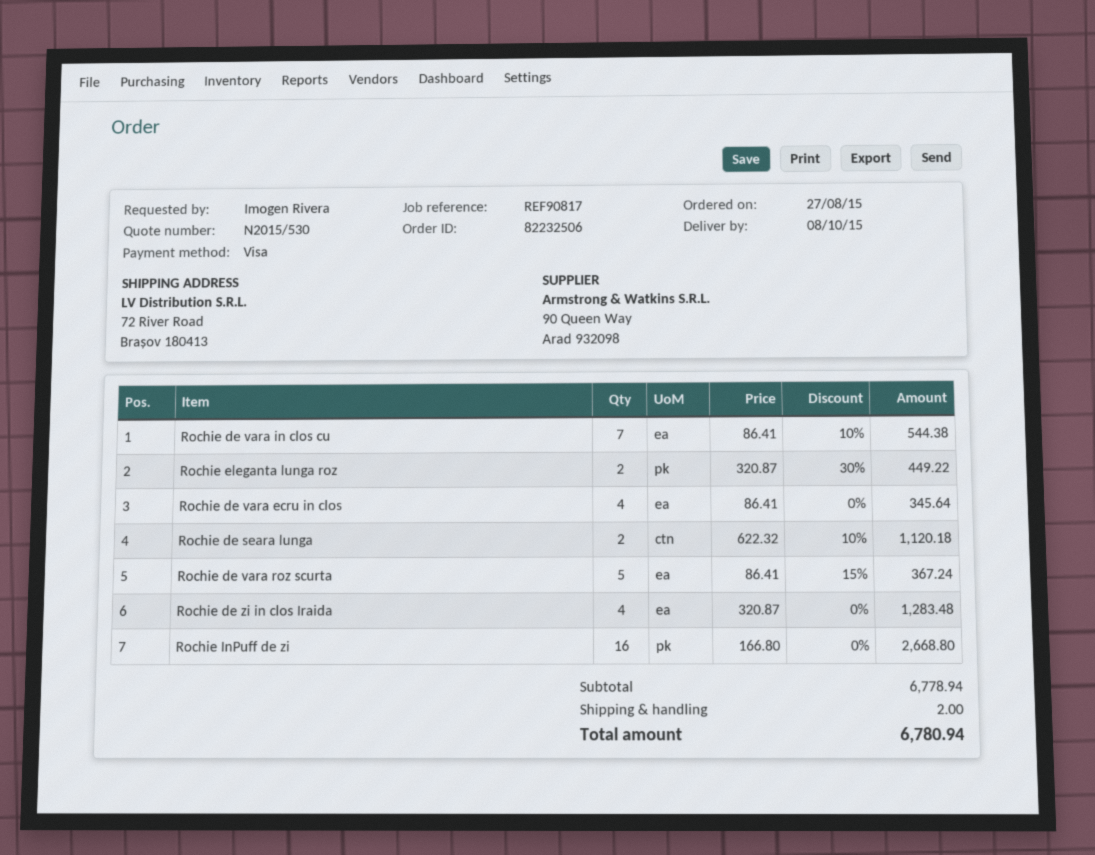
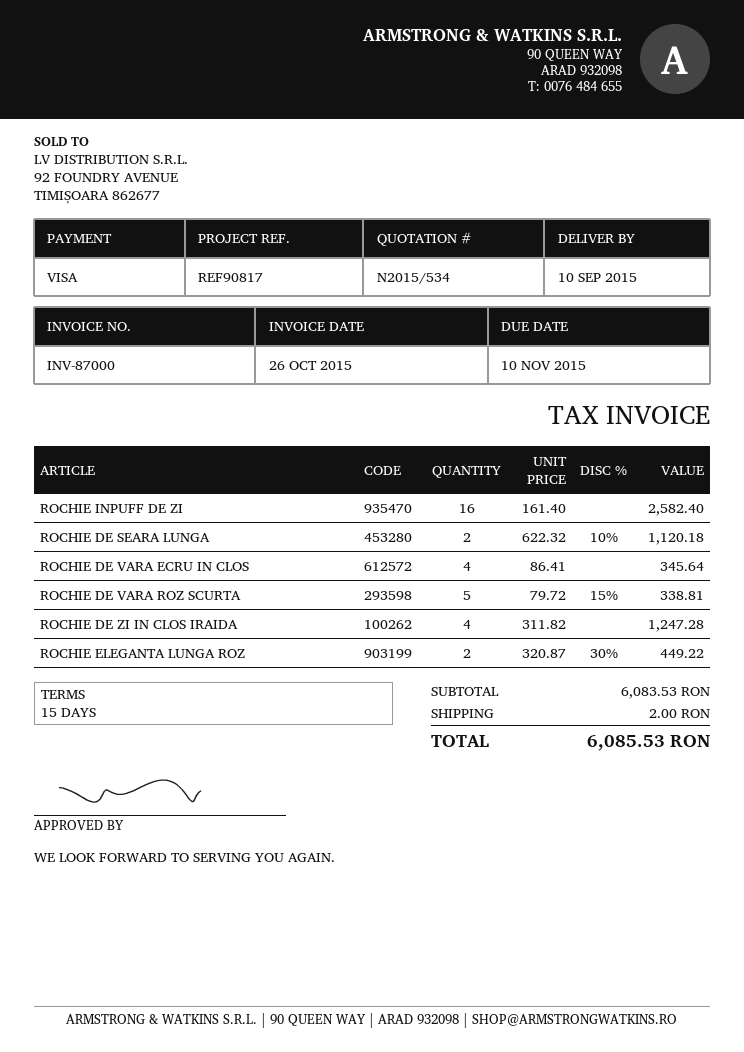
quote number: N2015/530 -> N2015/534
delivery date: 2015-10-08 -> 2015-09-10
Rochie de vara in clos cu: 7 x 86.41 - 10% = 544.38 -> none
Rochie de vara roz scurta: 5 x 86.41 - 15% = 367.24 -> 5 x 79.72 - 15% = 338.81
Rochie de zi in clos Iraida: 4 x 320.87 = 1283.48 -> 4 x 311.82 = 1247.28
Rochie InPuff de zi: 16 x 166.80 = 2668.80 -> 16 x 161.40 = 2582.40
subtotal: 6778.94 -> 6083.53
total: 6780.94 -> 6085.53

